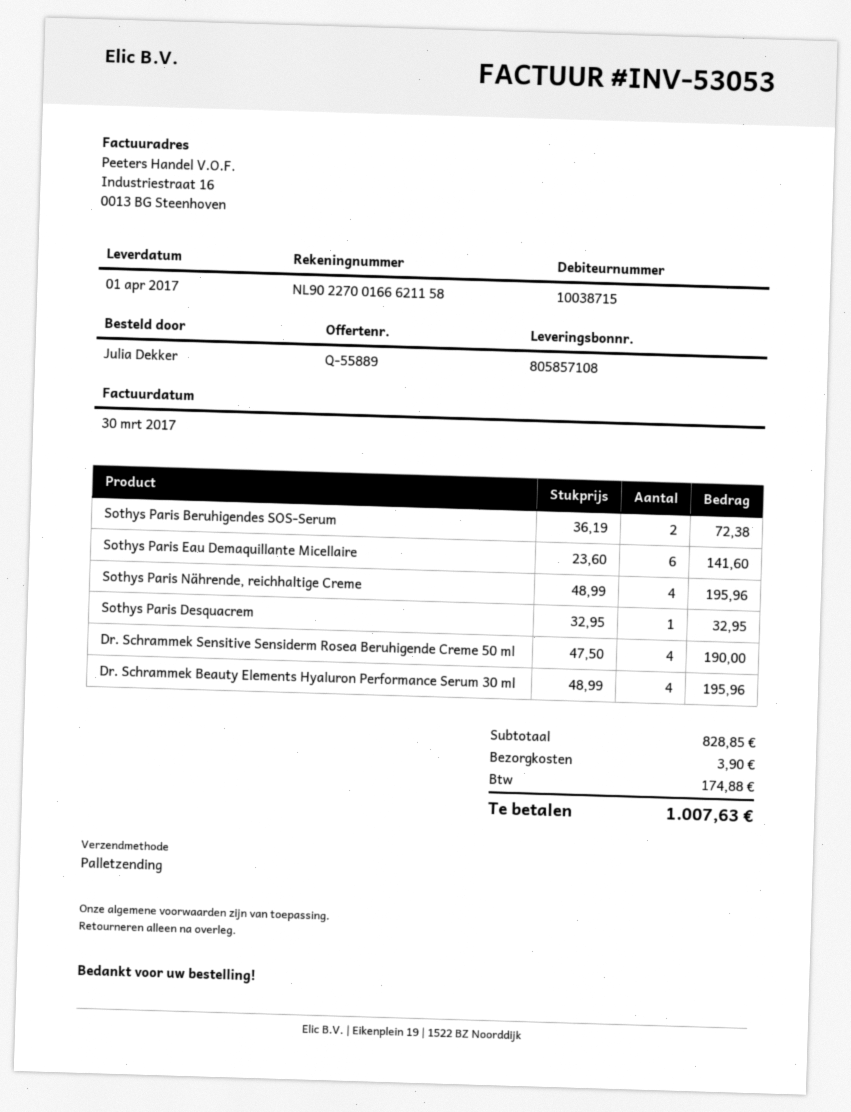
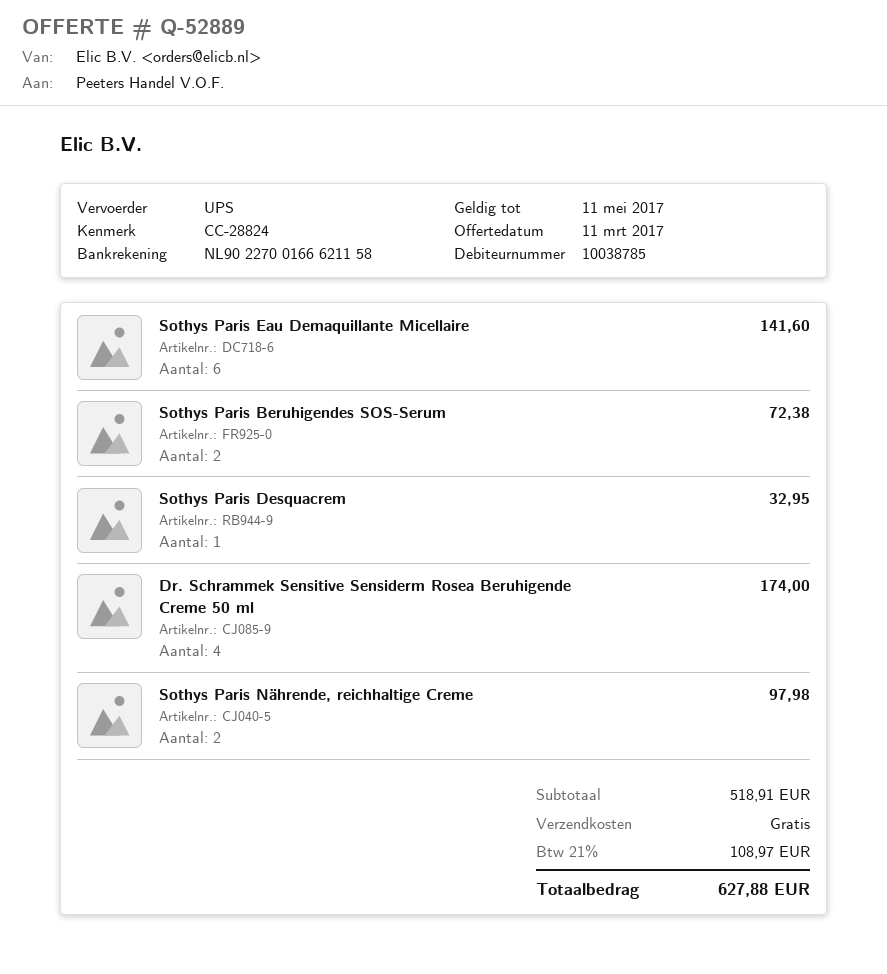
quote number: Q-55889 -> Q-52889
customer number: 10038715 -> 10038785
shipping method: pallet freight -> UPS
Sothys Paris Nährende, reichhaltige Creme: 4 for 195.96 -> 2 for 97.98
Dr. Schrammek Sensitive Sensiderm Rosea Beruhigende Creme 50 ml: 4 for 190.00 -> 4 for 174.00
Dr. Schrammek Beauty Elements Hyaluron Performance Serum 30 ml: 4 for 195.96 -> none
subtotal: 828.85 -> 518.91
shipping: 3.90 -> 0.00
tax: 174.88 -> 108.97
total: 1007.63 -> 627.88

